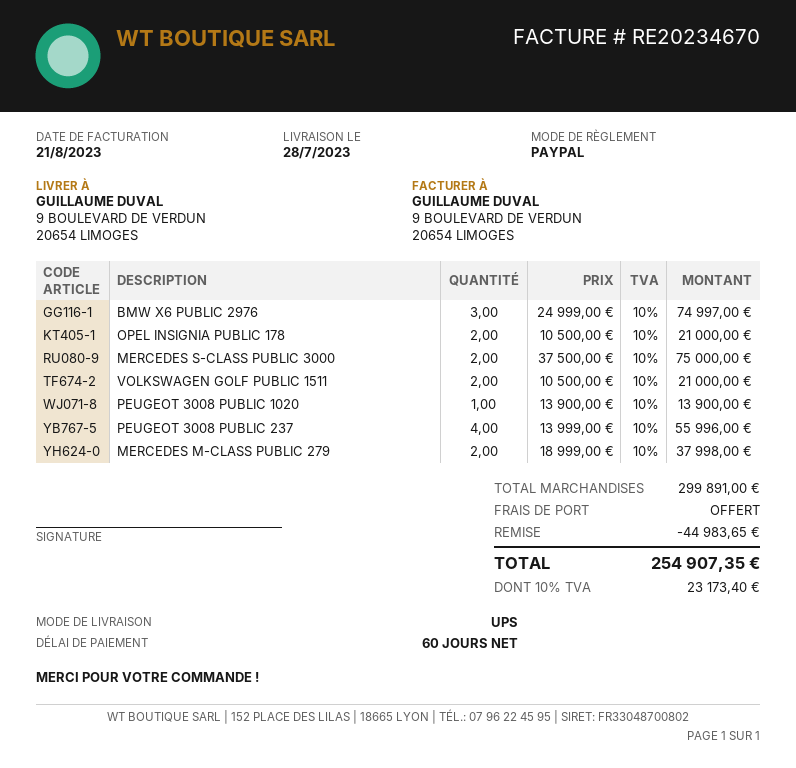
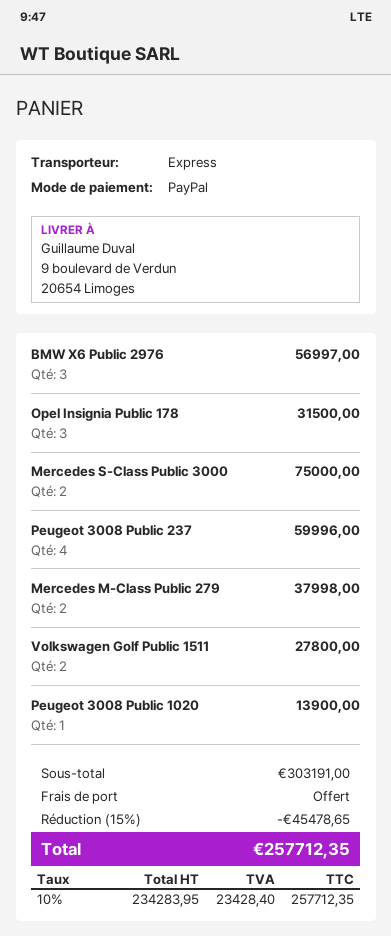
shipping method: UPS -> express
BMW X6 PUBLIC 2976: 3 for 74997.00 -> 3 for 56997.00
OPEL INSIGNIA PUBLIC 178: 2 for 21000.00 -> 3 for 31500.00
VOLKSWAGEN GOLF PUBLIC 1511: 2 for 21000.00 -> 2 for 27800.00
PEUGEOT 3008 PUBLIC 237: 4 for 55996.00 -> 4 for 59996.00
subtotal: 299891.00 -> 303191.00
discount: 44983.65 -> 45478.65
tax: 10% = 23173.40 -> 10% = 23428.40
total: 254907.35 -> 257712.35

